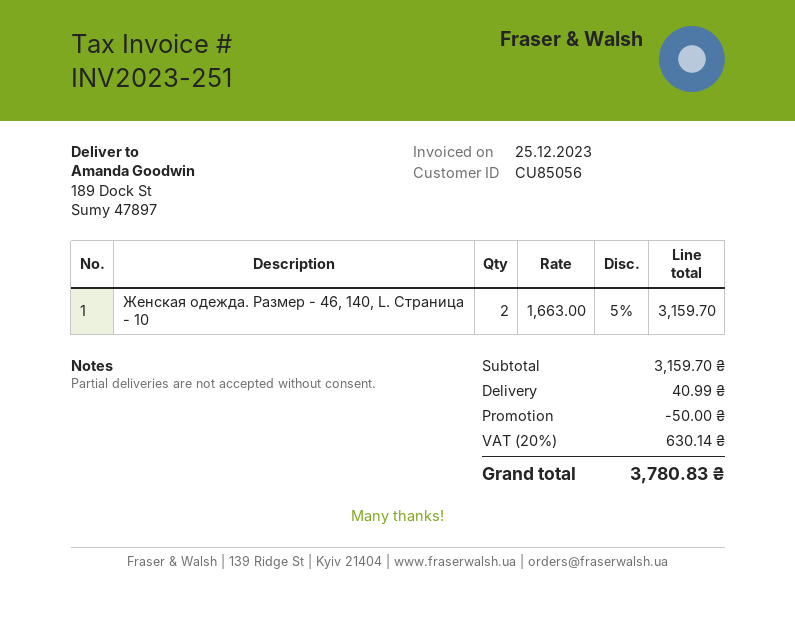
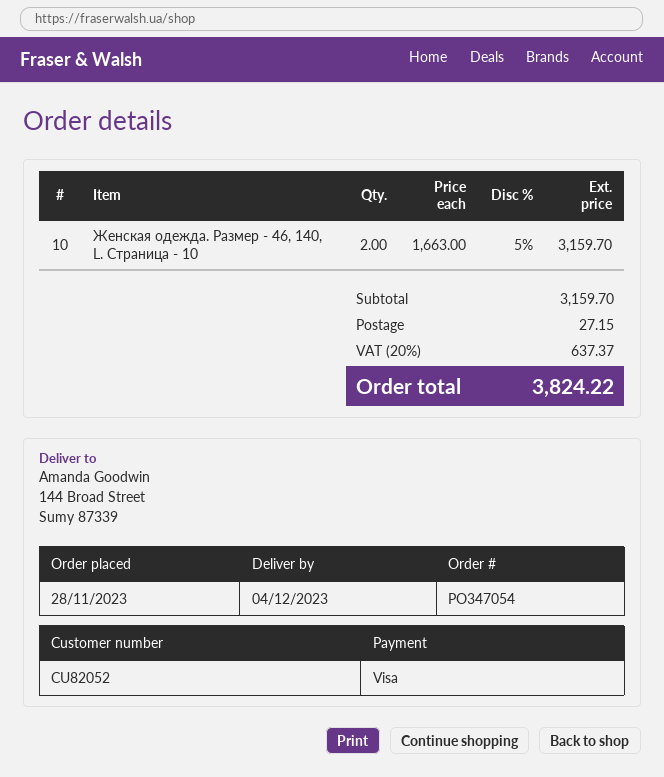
customer number: CU85056 -> CU82052
ship to: 189 Dock St, Sumy 47897 -> 144 Broad Street, Sumy 87339
discount: 50.00 -> none
shipping: 40.99 -> 27.15
tax: 20% = 630.14 -> 20% = 637.37
total: 3780.83 -> 3824.22

